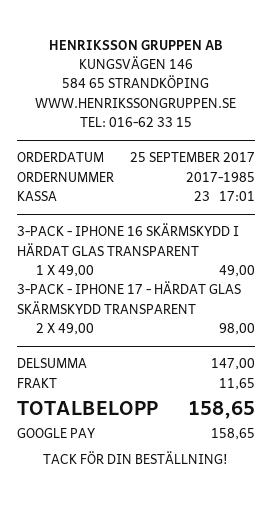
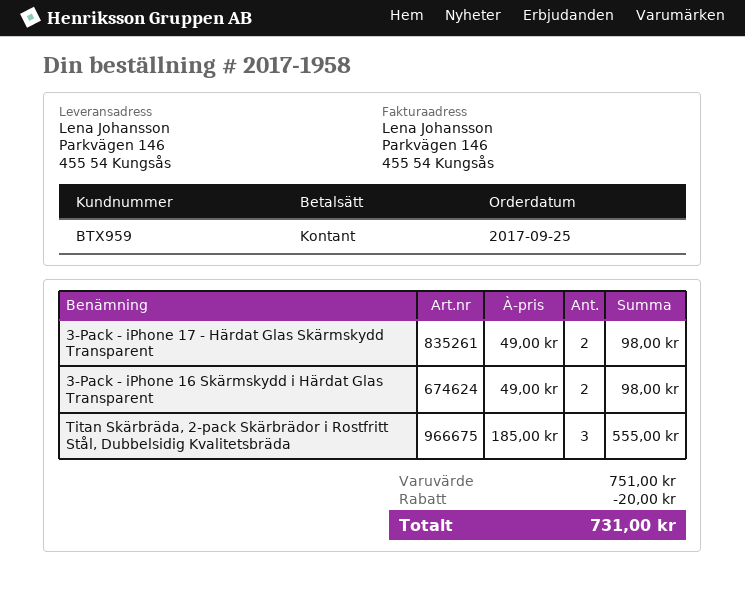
order number: 2017-1985 -> 2017-1958
payment method: Google Pay -> cash
3-PACK - IPHONE 16 SKÄRMSKYDD I HÄRDAT GLAS TRANSPARENT: 1 x 49.00 = 49.00 -> 2 x 49.00 = 98.00
Titan Skärbräda, 2-pack Skärbrädor i Rostfritt Stål, Dubbelsidig Kvalitetsbräda: none -> 3 x 185.00 = 555.00
subtotal: 147.00 -> 751.00
discount: none -> 20.00
shipping: 11.65 -> none
total: 158.65 -> 731.00

